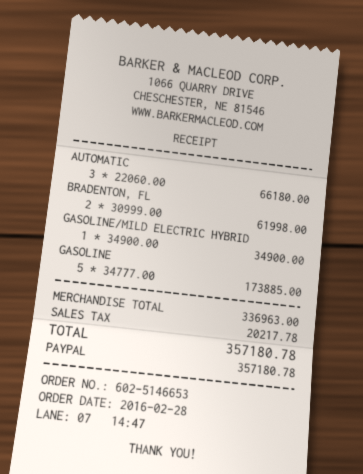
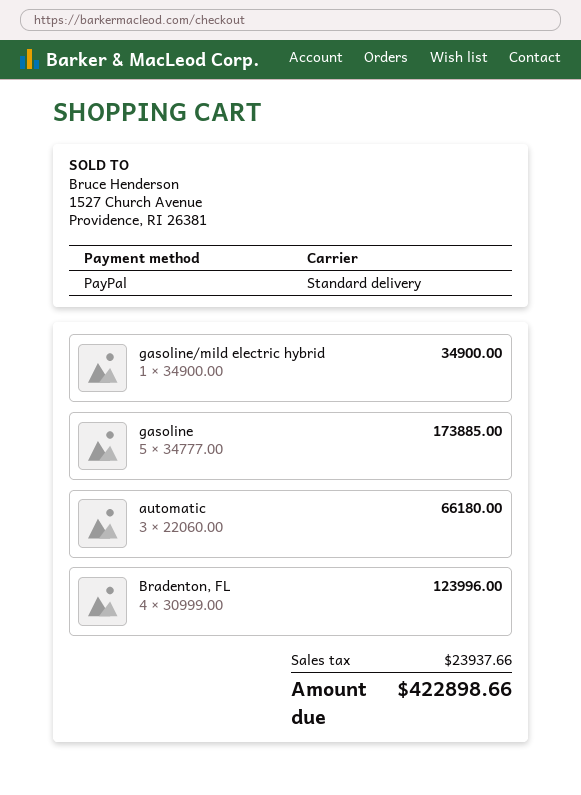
BRADENTON, FL: 2 x 30999.00 = 61998.00 -> 4 x 30999.00 = 123996.00
tax: 20217.78 -> 23937.66
total: 357180.78 -> 422898.66

